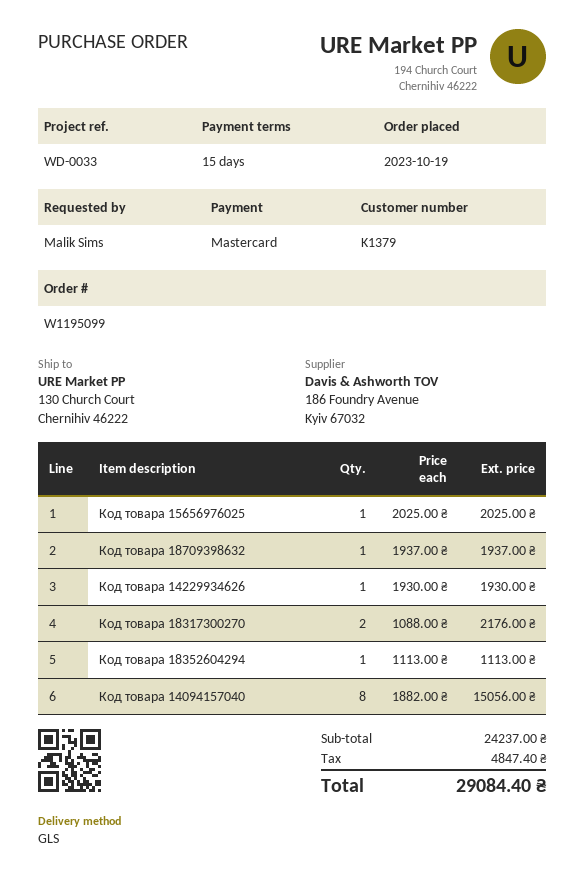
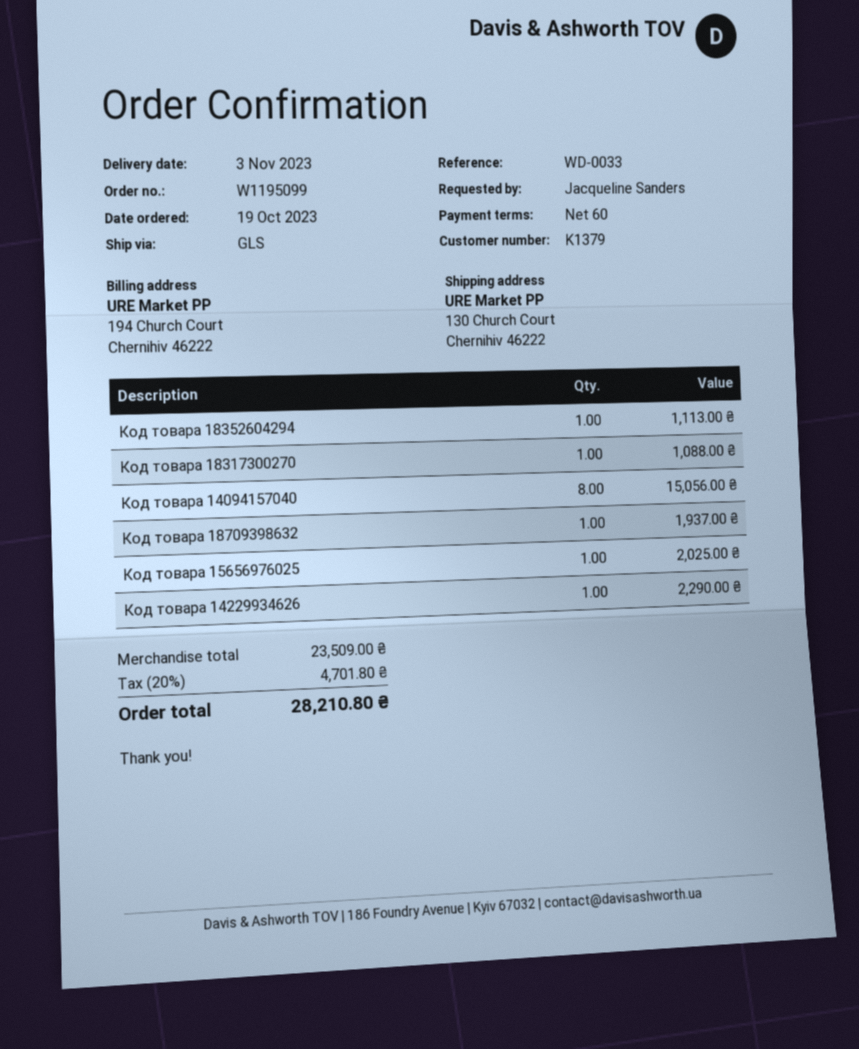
payment terms: 15 days -> 60 days
ordered by: Malik Sims -> Jacqueline Sanders
Код товара 14229934626: 1 for 1930.00 -> 1 for 2290.00
Код товара 18317300270: 2 for 2176.00 -> 1 for 1088.00
subtotal: 24237.00 -> 23509.00
tax: 4847.40 -> 4701.80
total: 29084.40 -> 28210.80

